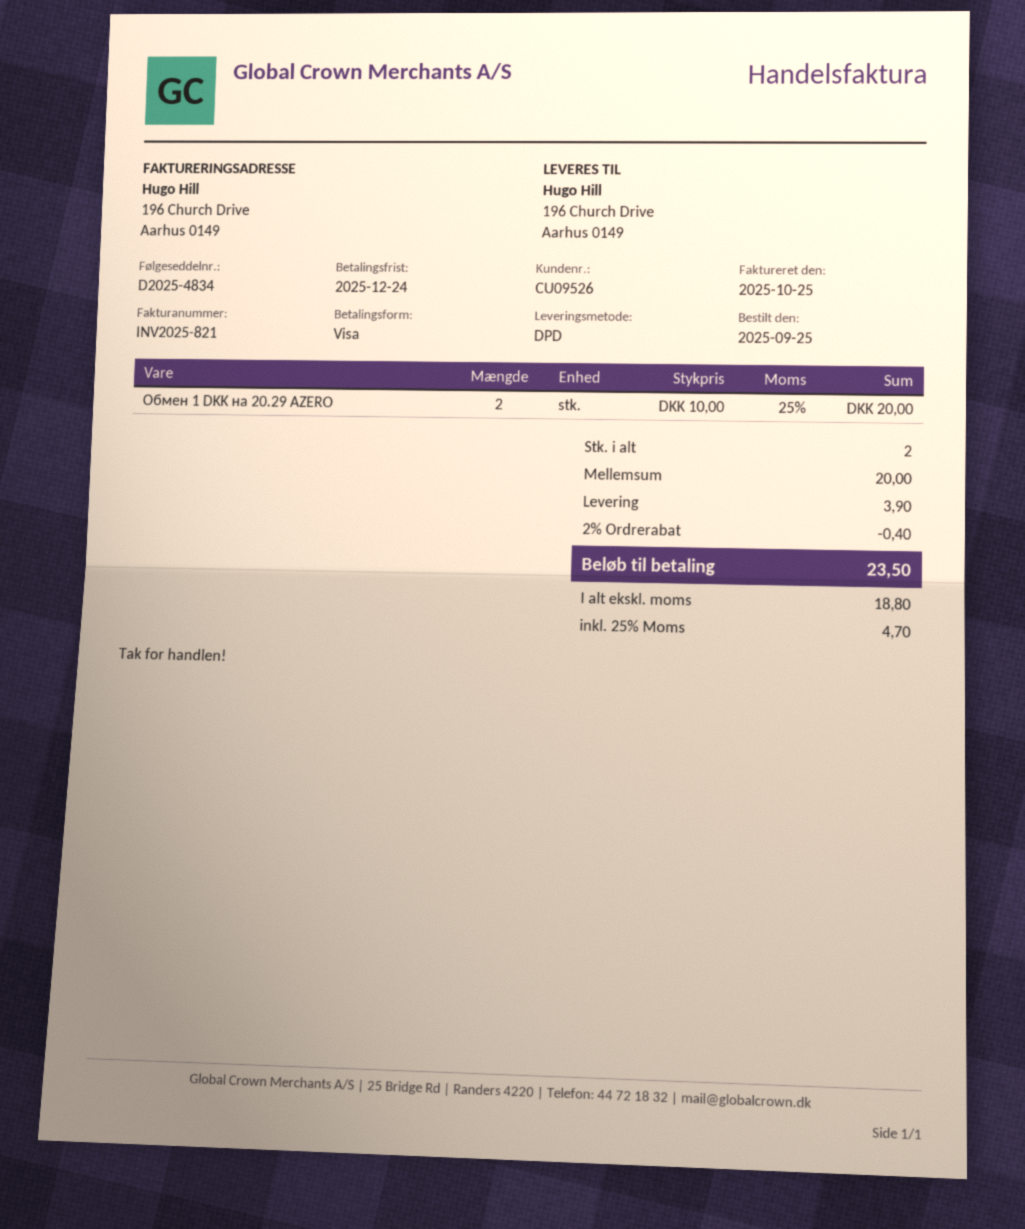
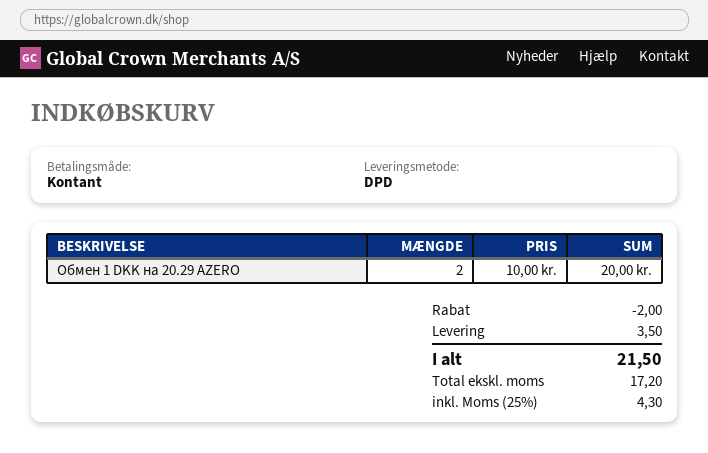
payment method: Visa -> cash
discount: 0.40 -> 2.00
shipping: 3.90 -> 3.50
net: 18.80 -> 17.20
tax: 25% = 4.70 -> 25% = 4.30
total: 23.50 -> 21.50

